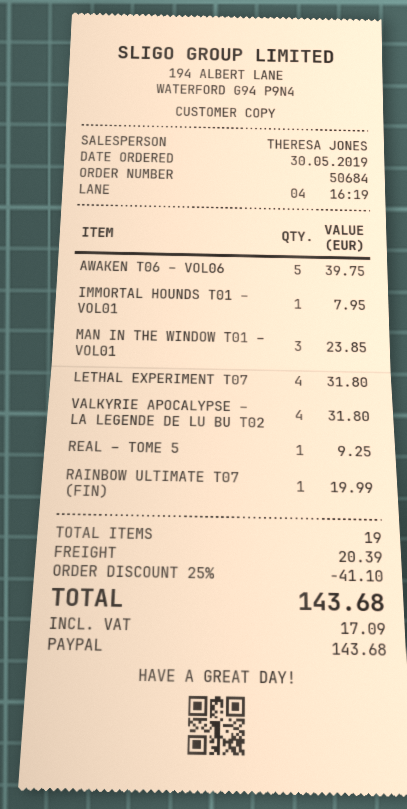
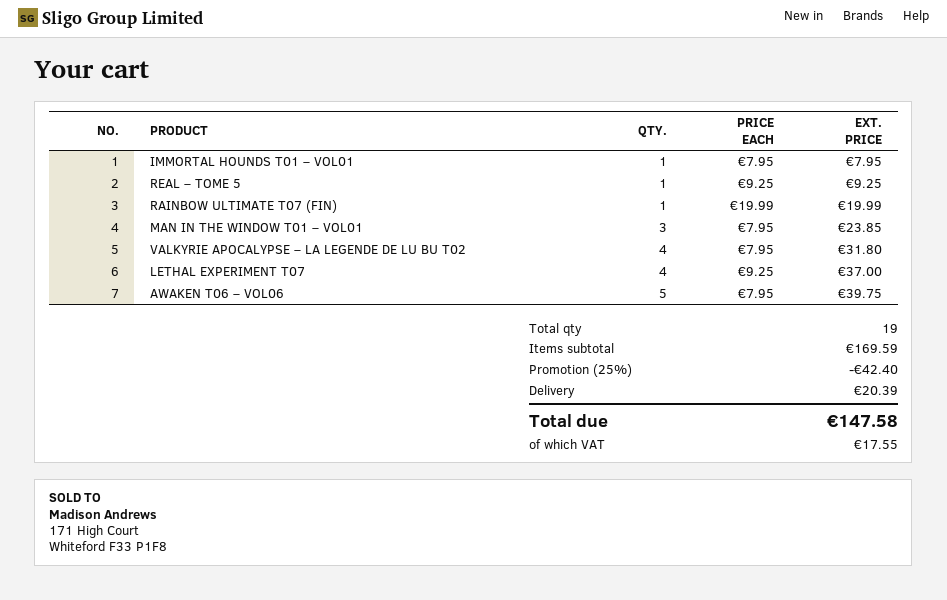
LETHAL EXPERIMENT T07: 4 for 31.80 -> 4 for 37.00
discount: 25% = 41.10 -> 25% = 42.40
tax: 17.09 -> 17.55
total: 143.68 -> 147.58

